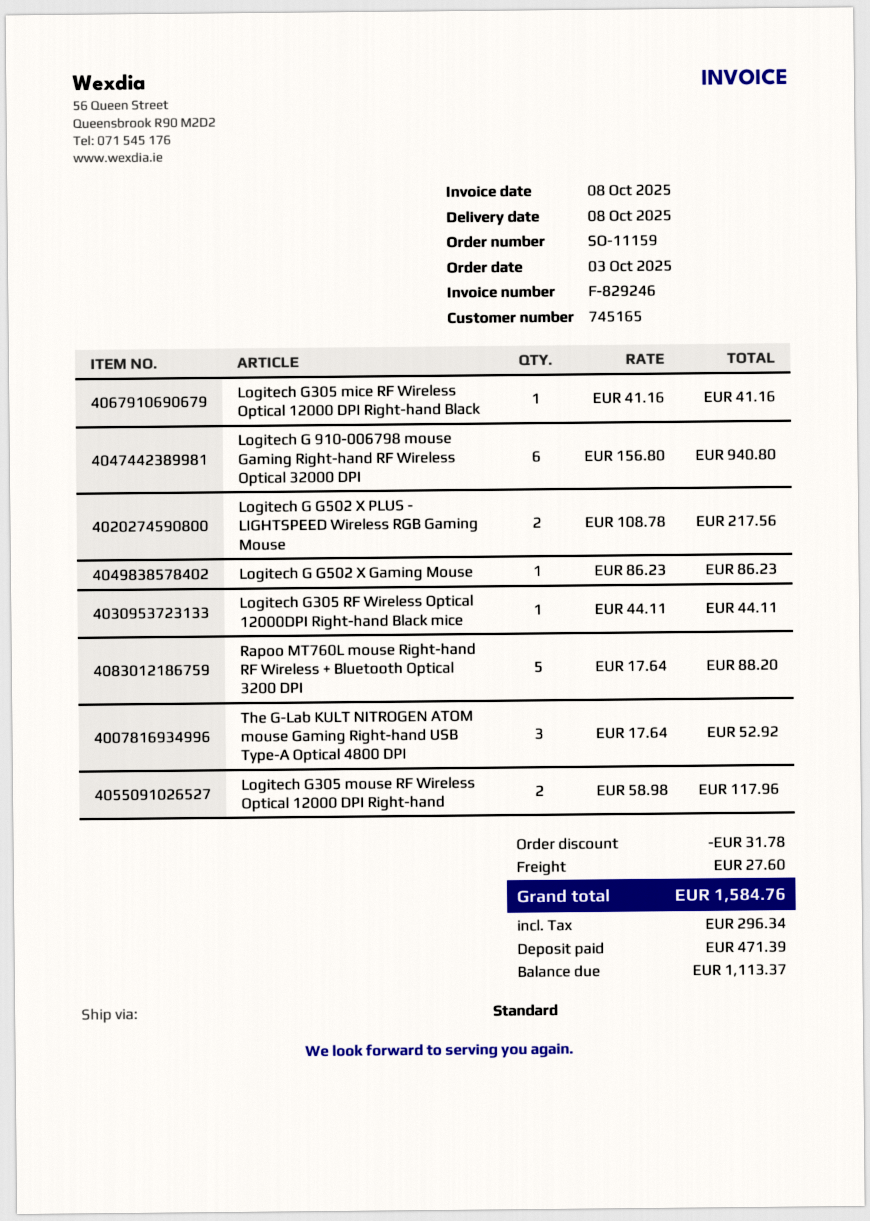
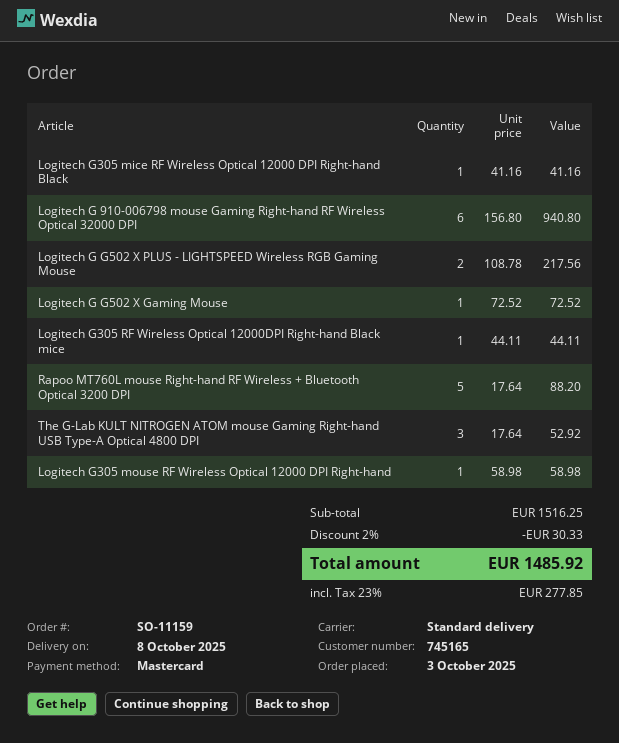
Logitech G G502 X Gaming Mouse: 1 x 86.23 = 86.23 -> 1 x 72.52 = 72.52
Logitech G305 mouse RF Wireless Optical 12000 DPI Right-hand: 2 x 58.98 = 117.96 -> 1 x 58.98 = 58.98
discount: 31.78 -> 30.33
shipping: 27.60 -> none
tax: 296.34 -> 277.85
total: 1584.76 -> 1485.92

